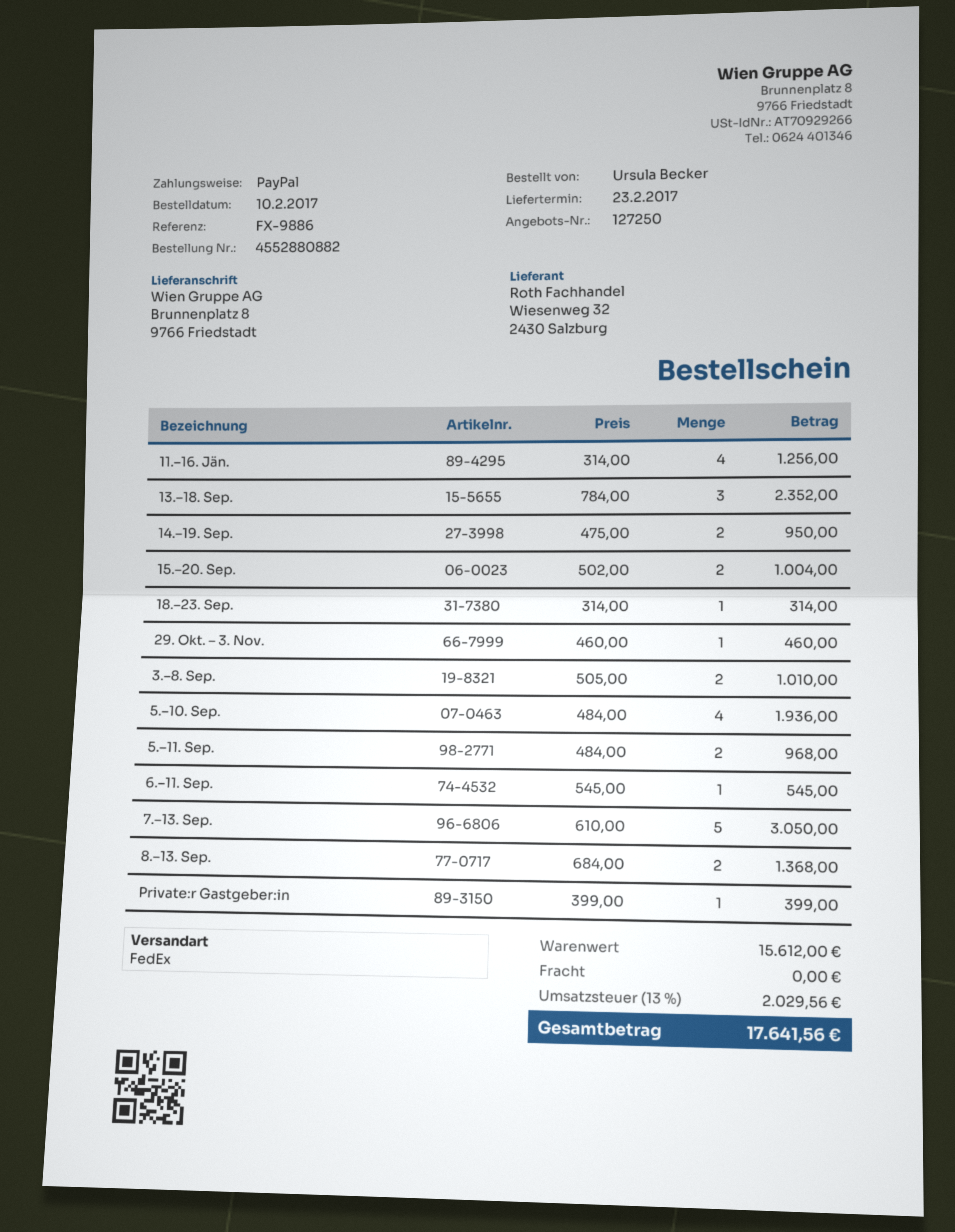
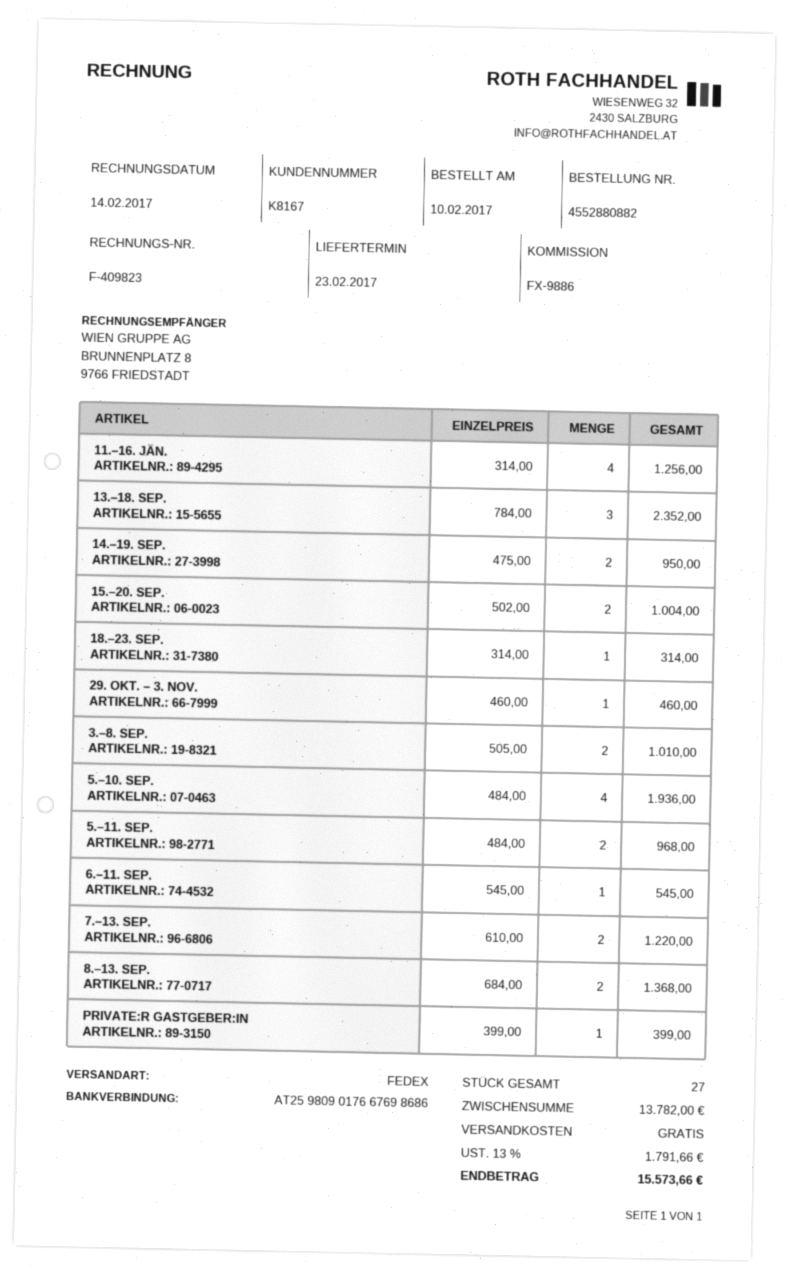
7.–13. Sep.: 5 x 610.00 = 3050.00 -> 2 x 610.00 = 1220.00
subtotal: 15612.00 -> 13782.00
tax: 13% = 2029.56 -> 13% = 1791.66
total: 17641.56 -> 15573.66

